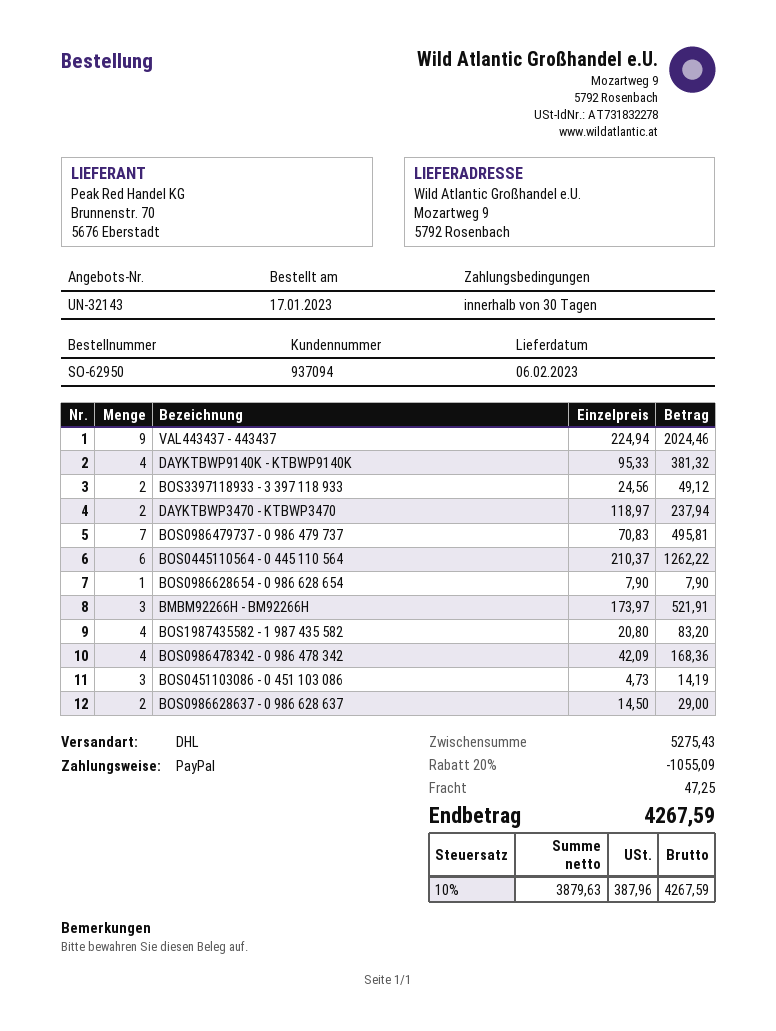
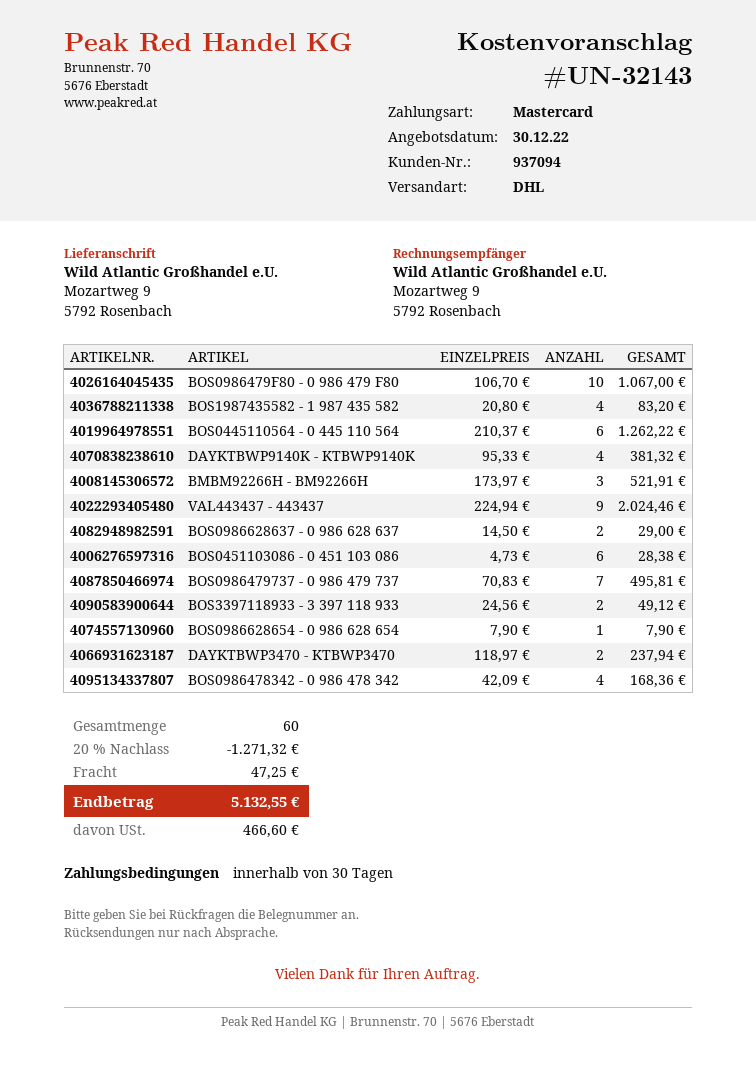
payment method: PayPal -> Mastercard
BOS0451103086 - 0 451 103 086: 3 x 4.73 = 14.19 -> 6 x 4.73 = 28.38
BOS0986479F80 - 0 986 479 F80: none -> 10 x 106.70 = 1067.00
discount: 20% = 1055.09 -> 20% = 1271.32
tax: 387.96 -> 466.60
total: 4267.59 -> 5132.55

